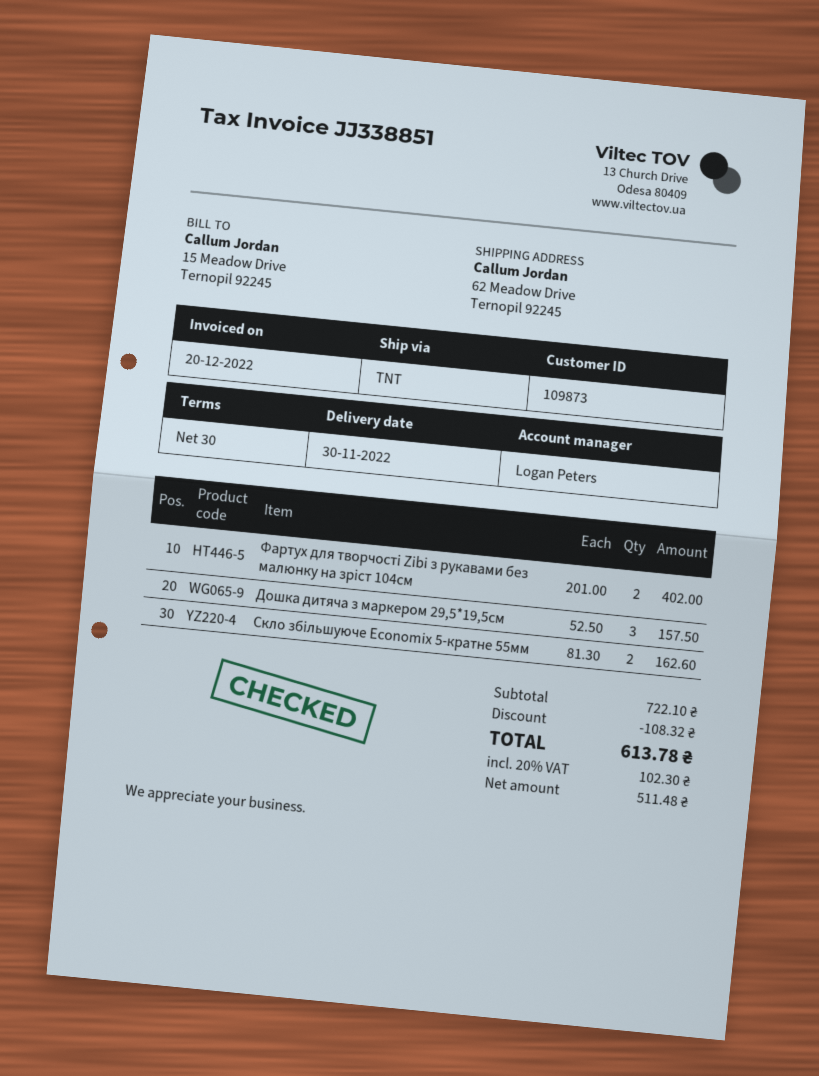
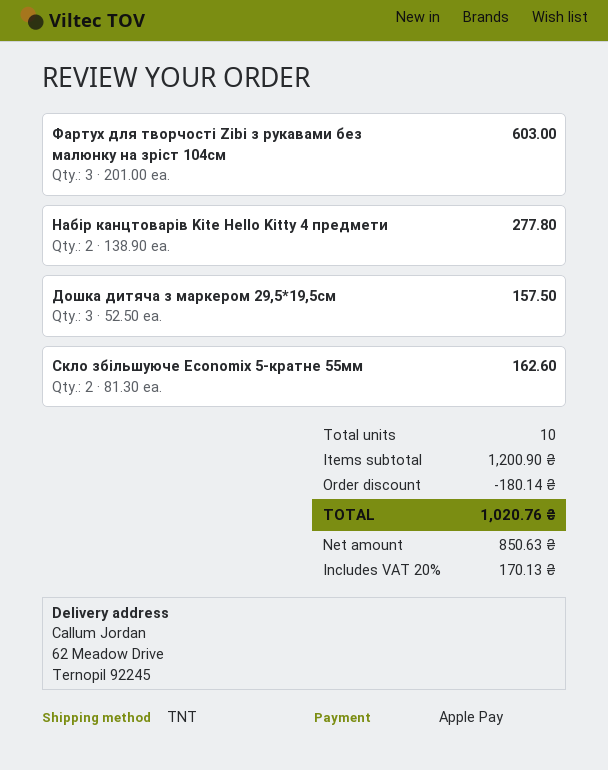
Фартух для творчості Zibi з рукавами без малюнку на зріст 104см: 2 x 201.00 = 402.00 -> 3 x 201.00 = 603.00
Набір канцтоварів Kite Hello Kitty 4 предмети: none -> 2 x 138.90 = 277.80
subtotal: 722.10 -> 1200.90
discount: 108.32 -> 180.14
net: 511.48 -> 850.63
tax: 20% = 102.30 -> 20% = 170.13
total: 613.78 -> 1020.76

